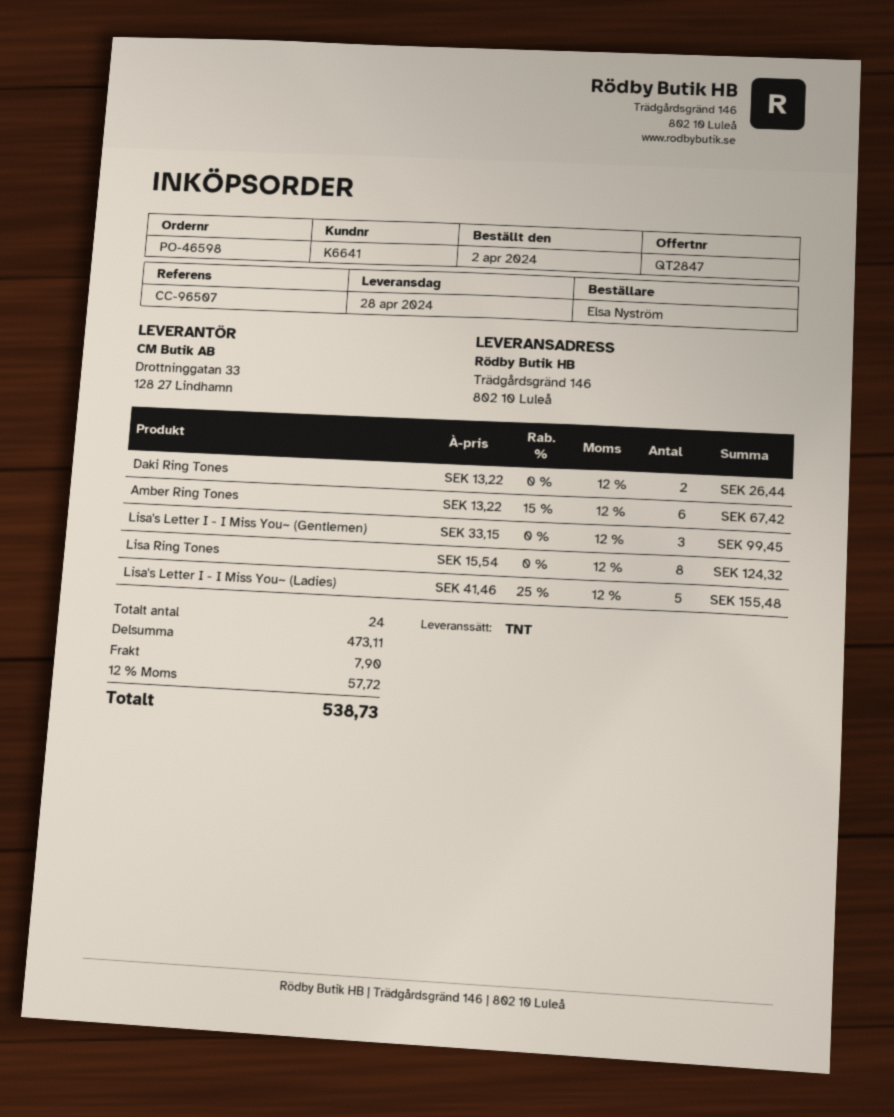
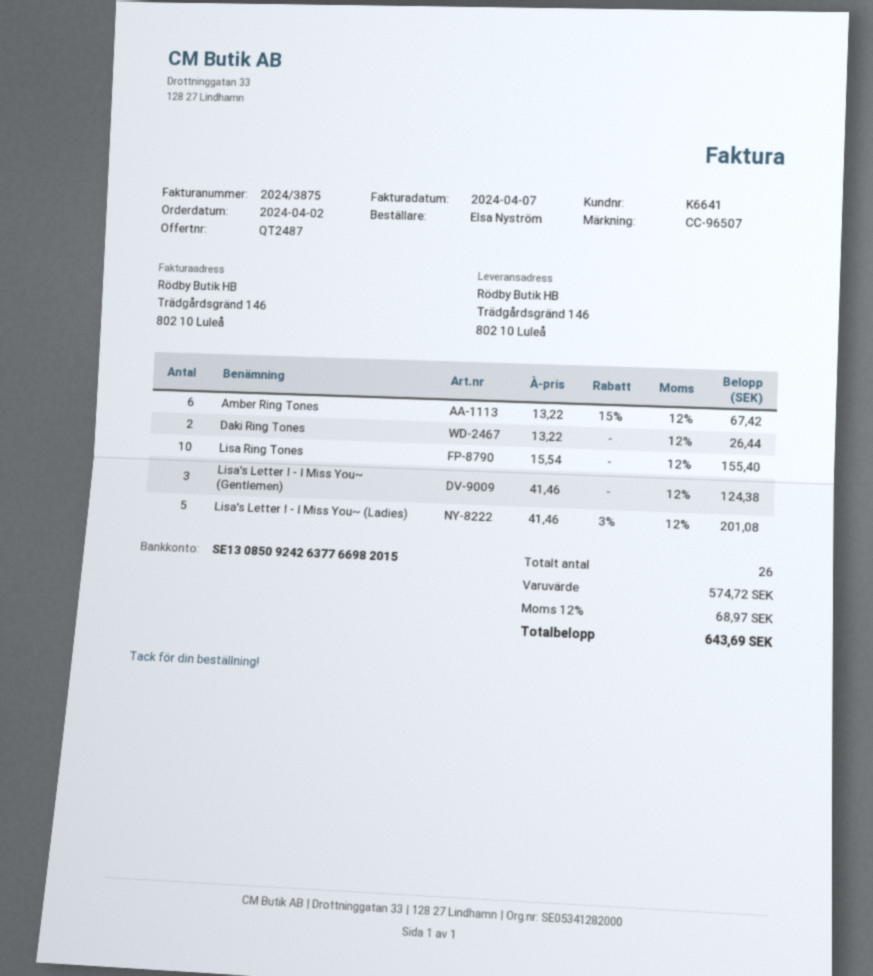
quote number: QT2847 -> QT2487
Lisa's Letter I - I Miss You~ (Gentlemen): 3 x 33.15 = 99.45 -> 3 x 41.46 = 124.38
Lisa Ring Tones: 8 x 15.54 = 124.32 -> 10 x 15.54 = 155.40
Lisa's Letter I - I Miss You~ (Ladies): 5 x 41.46 - 25% = 155.48 -> 5 x 41.46 - 3% = 201.08
total quantity: 24 -> 26
subtotal: 473.11 -> 574.72
shipping: 7.90 -> none
tax: 12% = 57.72 -> 12% = 68.97
total: 538.73 -> 643.69

